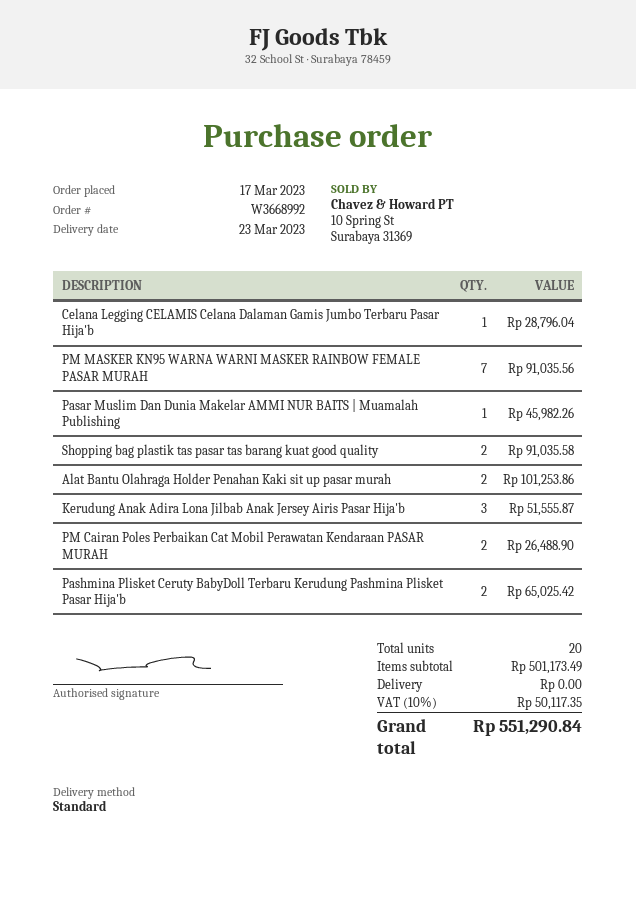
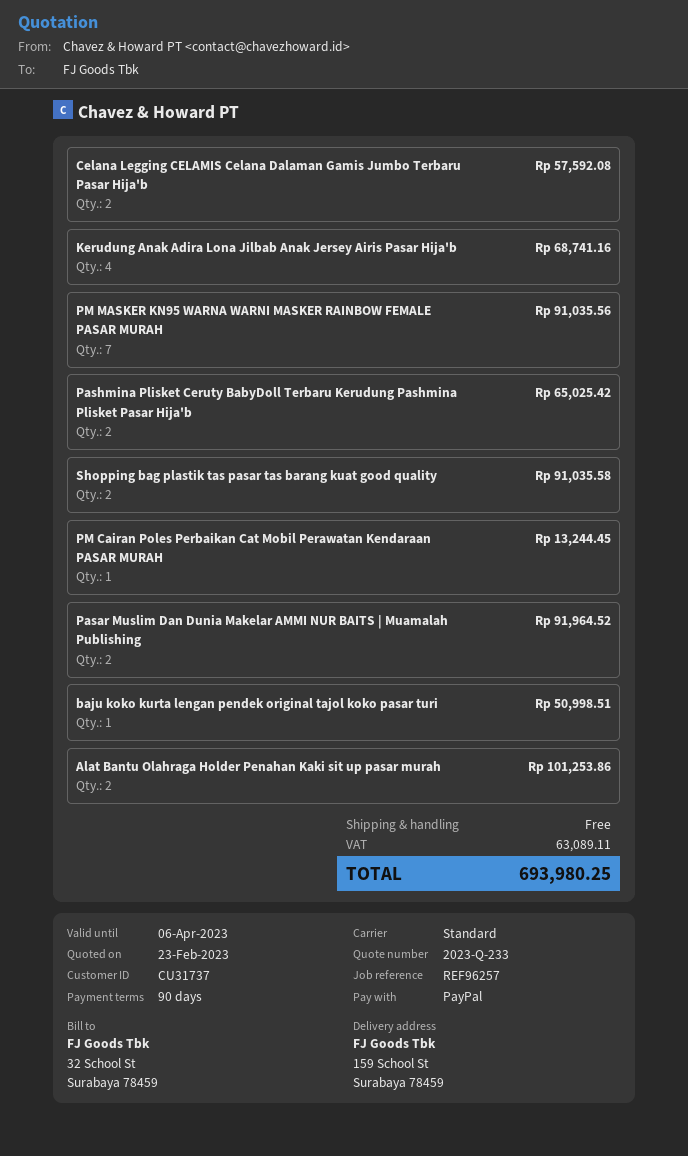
Celana Legging CELAMIS Celana Dalaman Gamis Jumbo Terbaru Pasar Hija'b: 1 for 28796.04 -> 2 for 57592.08
Pasar Muslim Dan Dunia Makelar AMMI NUR BAITS | Muamalah Publishing: 1 for 45982.26 -> 2 for 91964.52
Kerudung Anak Adira Lona Jilbab Anak Jersey Airis Pasar Hija'b: 3 for 51555.87 -> 4 for 68741.16
PM Cairan Poles Perbaikan Cat Mobil Perawatan Kendaraan PASAR MURAH: 2 for 26488.90 -> 1 for 13244.45
baju koko kurta lengan pendek original tajol koko pasar turi: none -> 1 for 50998.51
tax: 50117.35 -> 63089.11
total: 551290.84 -> 693980.25

